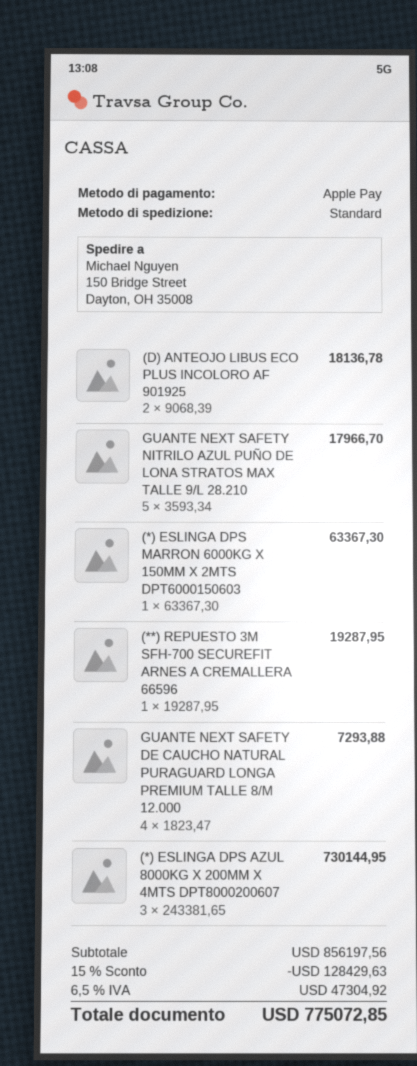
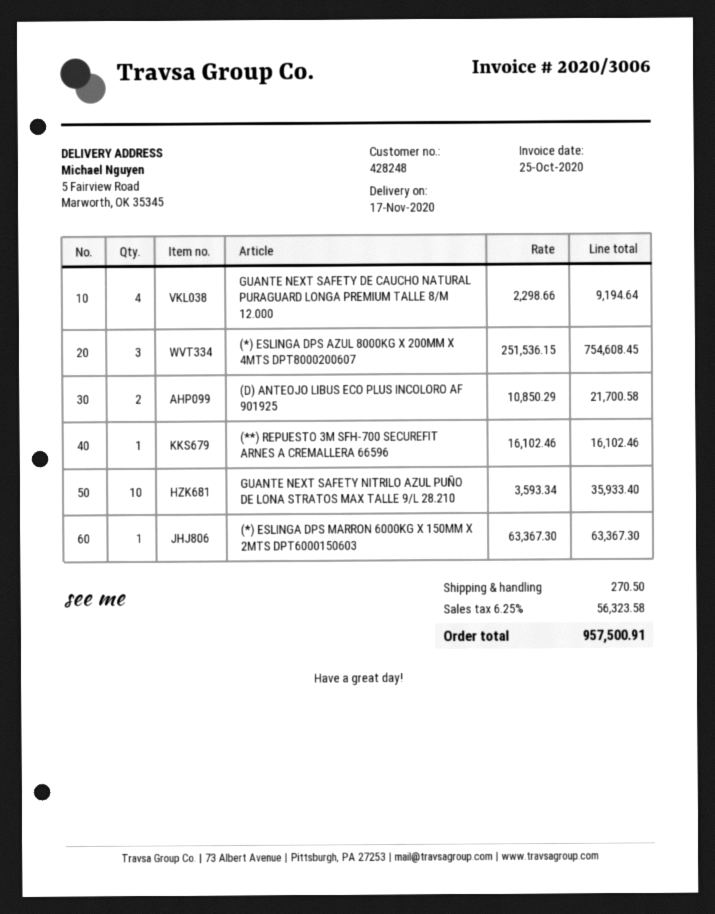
ship to: 150 Bridge Street, Dayton, OH 35008 -> 5 Fairview Road, Marworth, OK 35345
(D) ANTEOJO LIBUS ECO PLUS INCOLORO AF 901925: 2 x 9068.39 = 18136.78 -> 2 x 10850.29 = 21700.58
GUANTE NEXT SAFETY NITRILO AZUL PUÑO DE LONA STRATOS MAX TALLE 9/L 28.210: 5 x 3593.34 = 17966.70 -> 10 x 3593.34 = 35933.40
(**) REPUESTO 3M SFH-700 SECUREFIT ARNES A CREMALLERA 66596: 1 x 19287.95 = 19287.95 -> 1 x 16102.46 = 16102.46
GUANTE NEXT SAFETY DE CAUCHO NATURAL PURAGUARD LONGA PREMIUM TALLE 8/M 12.000: 4 x 1823.47 = 7293.88 -> 4 x 2298.66 = 9194.64
(*) ESLINGA DPS AZUL 8000KG X 200MM X 4MTS DPT8000200607: 3 x 243381.65 = 730144.95 -> 3 x 251536.15 = 754608.45
discount: 15% = 128429.63 -> none
shipping: none -> 270.50
tax: 6.5% = 47304.92 -> 6.25% = 56323.58
total: 775072.85 -> 957500.91

